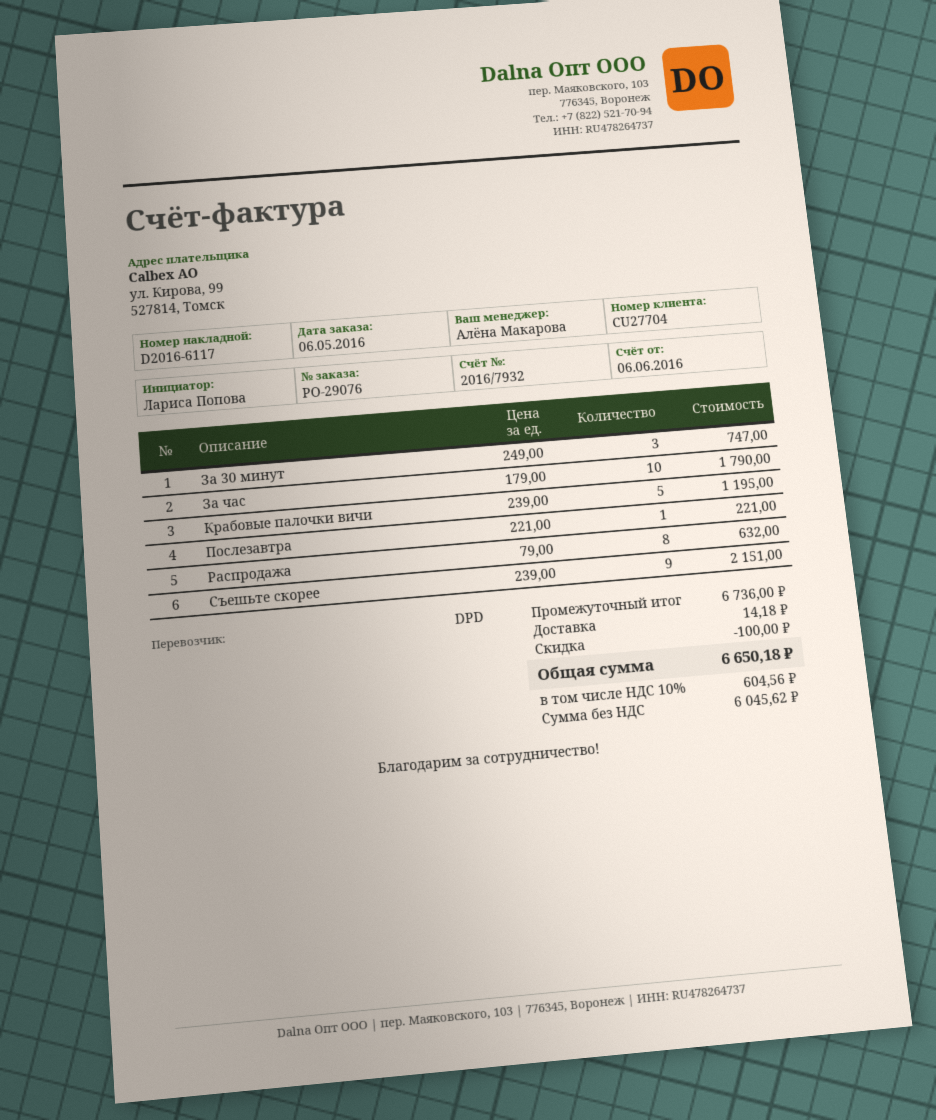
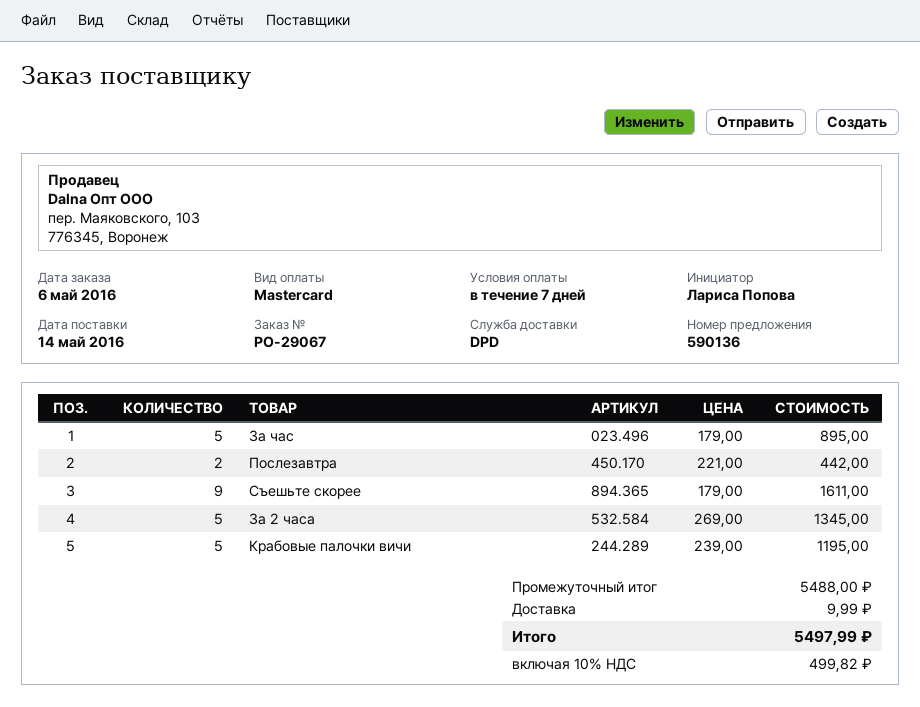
order number: PO-29076 -> PO-29067
За 30 минут: 3 x 249.00 = 747.00 -> none
За час: 10 x 179.00 = 1790.00 -> 5 x 179.00 = 895.00
Послезавтра: 1 x 221.00 = 221.00 -> 2 x 221.00 = 442.00
Распродажа: 8 x 79.00 = 632.00 -> none
Съешьте скорее: 9 x 239.00 = 2151.00 -> 9 x 179.00 = 1611.00
За 2 часа: none -> 5 x 269.00 = 1345.00
subtotal: 6736.00 -> 5488.00
discount: 100.00 -> none
shipping: 14.18 -> 9.99
tax: 10% = 604.56 -> 10% = 499.82
total: 6650.18 -> 5497.99

